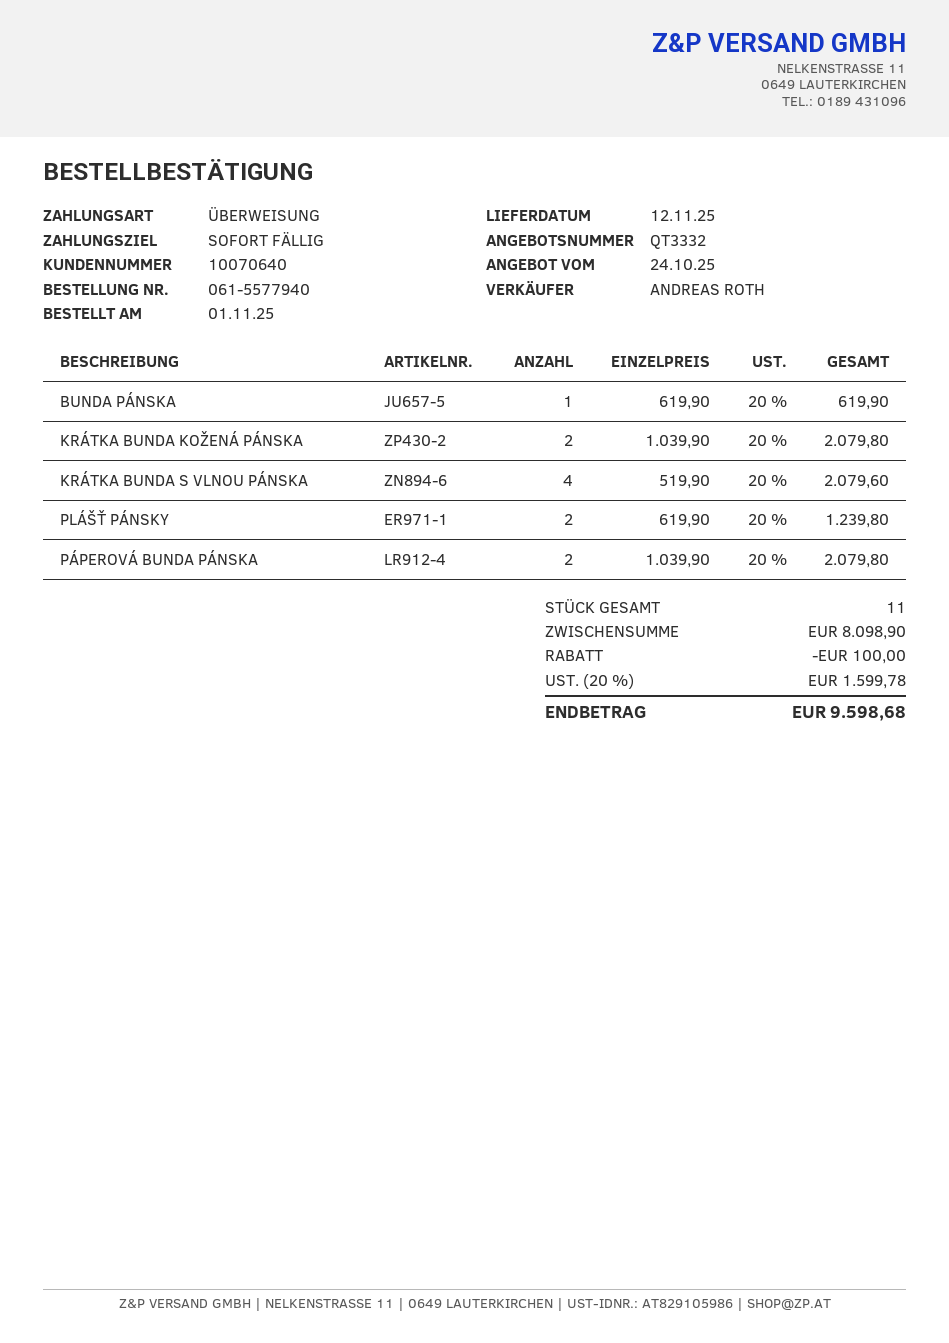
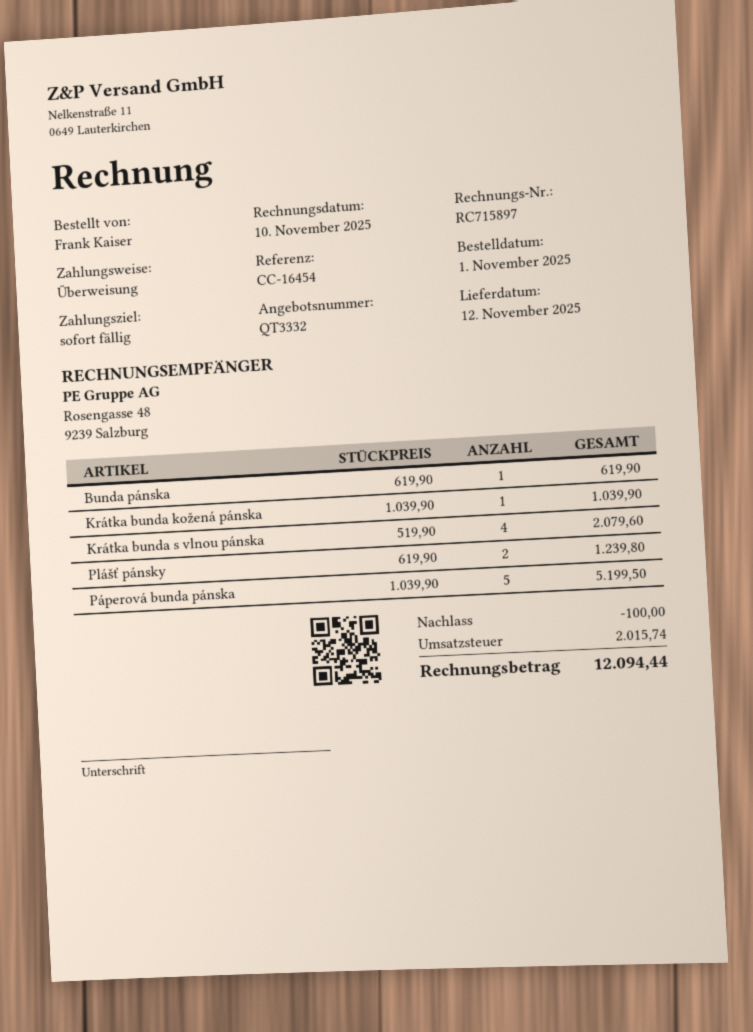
KRÁTKA BUNDA KOŽENÁ PÁNSKA: 2 x 1039.90 = 2079.80 -> 1 x 1039.90 = 1039.90
PÁPEROVÁ BUNDA PÁNSKA: 2 x 1039.90 = 2079.80 -> 5 x 1039.90 = 5199.50
tax: 1599.78 -> 2015.74
total: 9598.68 -> 12094.44

